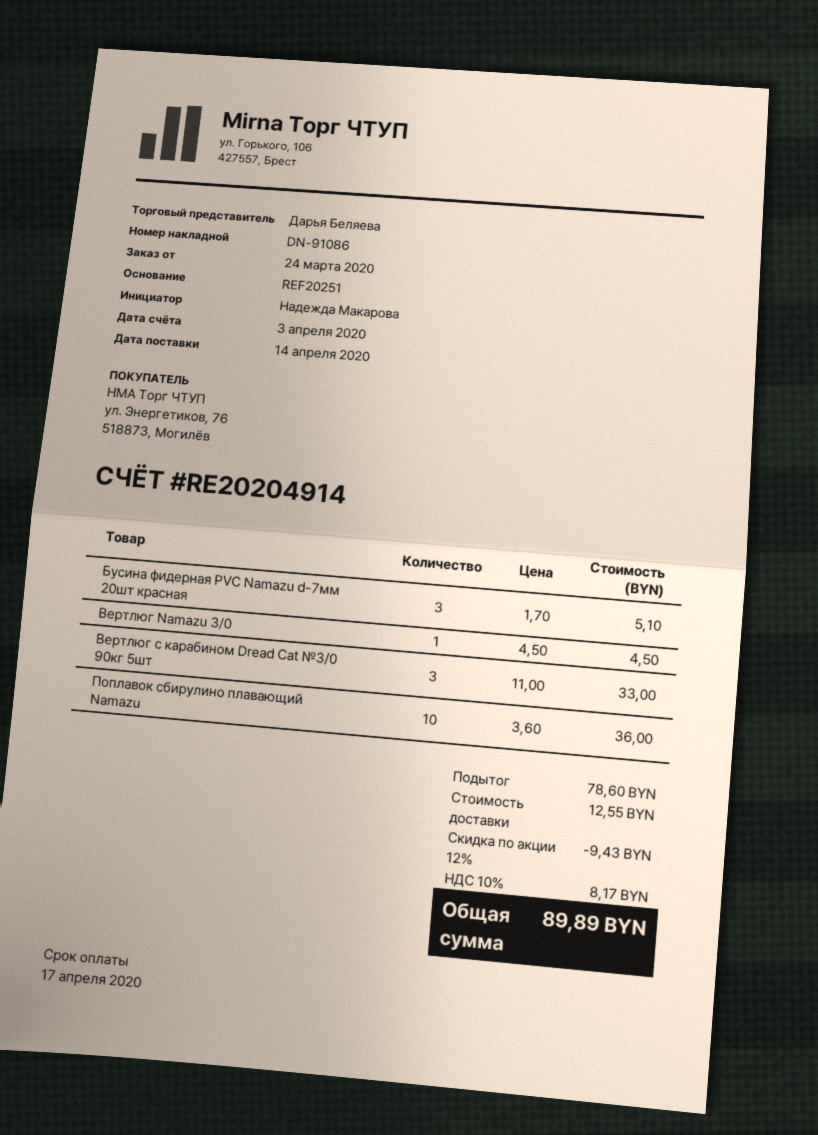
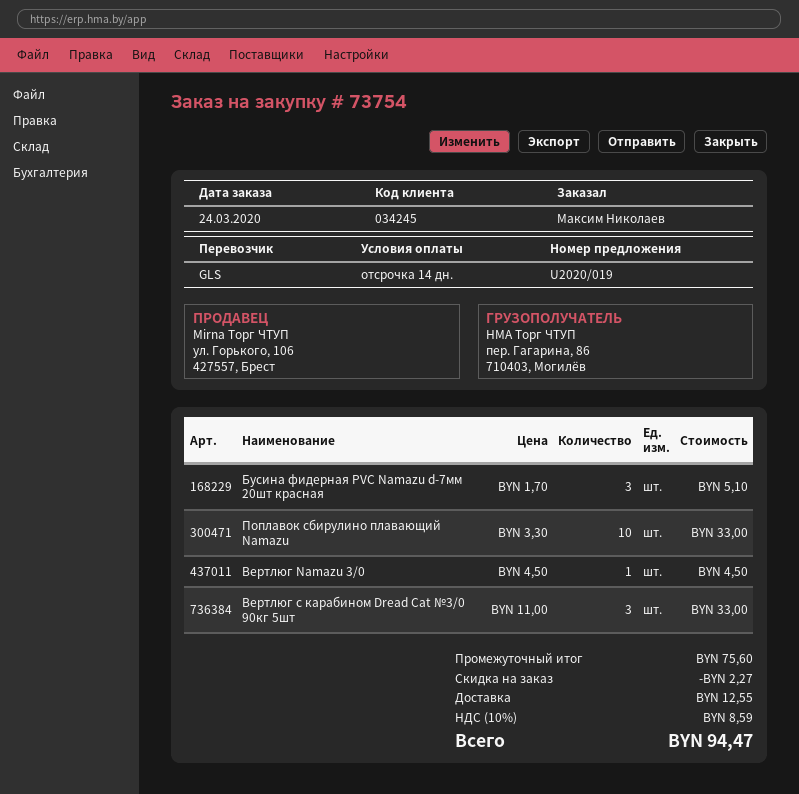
ordered by: Надежда Макарова -> Максим Николаев
Поплавок сбирулино плавающий Namazu: 10 x 3.60 = 36.00 -> 10 x 3.30 = 33.00
subtotal: 78.60 -> 75.60
discount: 9.43 -> 2.27
tax: 10% = 8.17 -> 10% = 8.59
total: 89.89 -> 94.47

